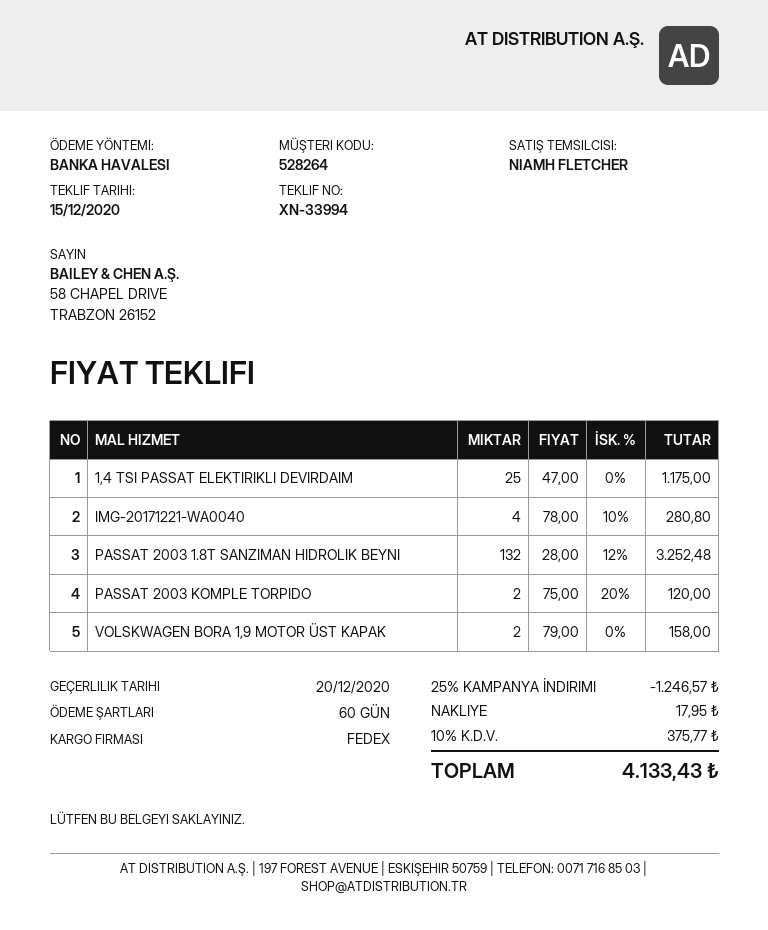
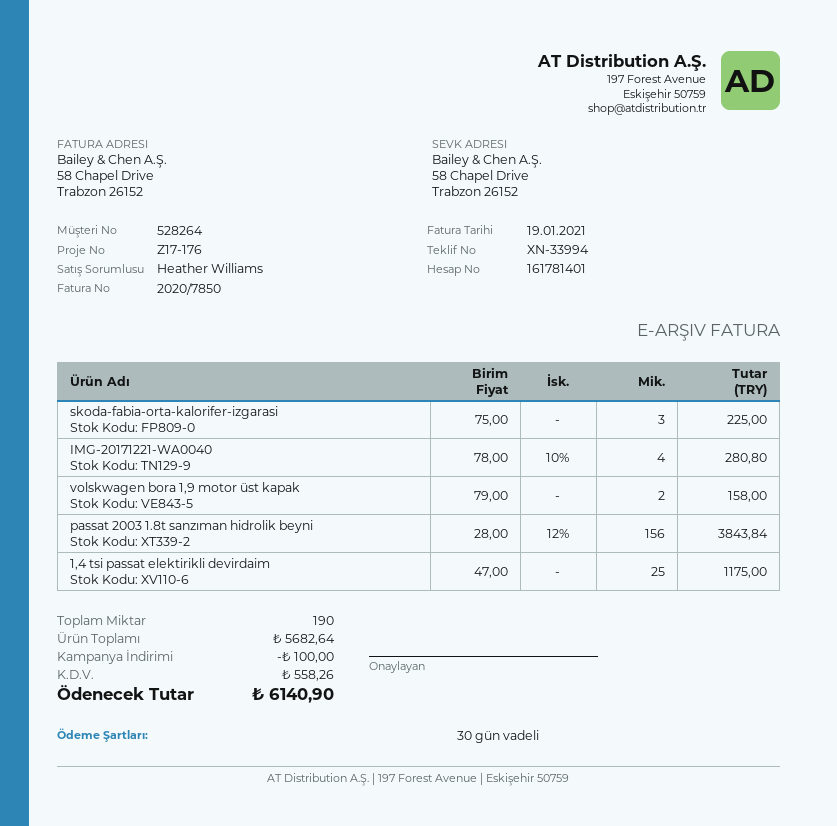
payment terms: 60 days -> 30 days
sales rep: NIAMH FLETCHER -> Heather Williams
PASSAT 2003 1.8T SANZIMAN HIDROLIK BEYNI: 132 x 28.00 - 12% = 3252.48 -> 156 x 28.00 - 12% = 3843.84
PASSAT 2003 KOMPLE TORPIDO: 2 x 75.00 - 20% = 120.00 -> none
skoda-fabia-orta-kalorifer-izgarasi: none -> 3 x 75.00 = 225.00
discount: 1246.57 -> 100.00
shipping: 17.95 -> none
tax: 375.77 -> 558.26
total: 4133.43 -> 6140.90

